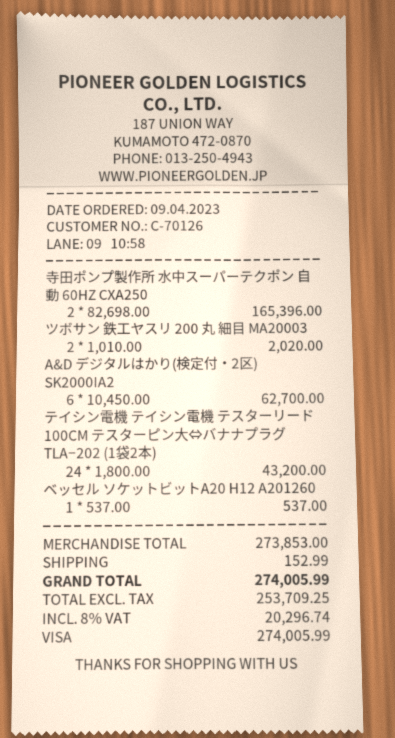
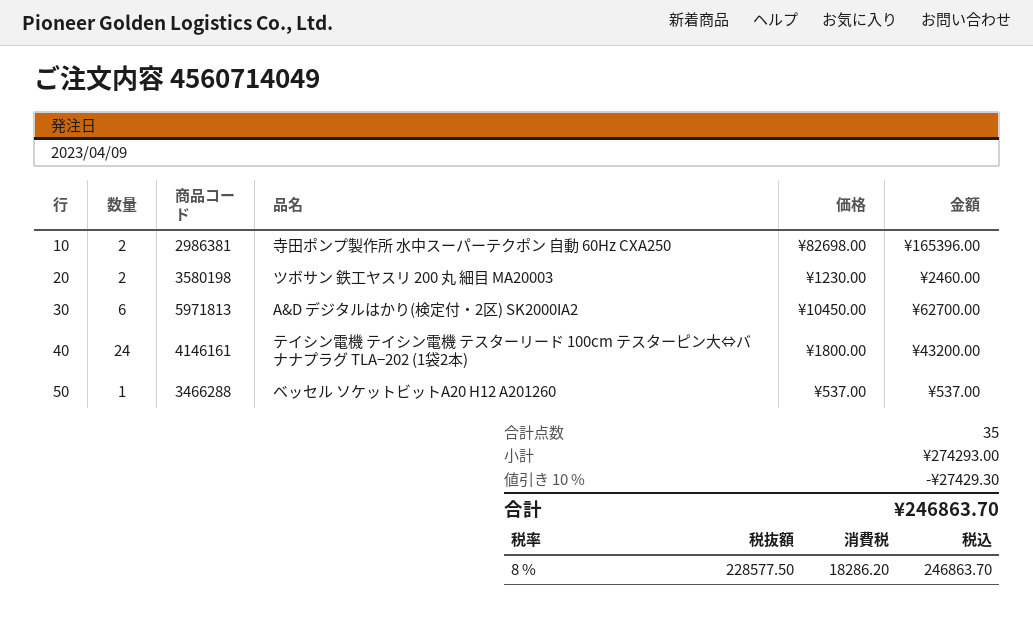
ツボサン 鉄工ヤスリ 200 丸 細目 MA20003: 2 x 1010.00 = 2020.00 -> 2 x 1230.00 = 2460.00
subtotal: 273853.00 -> 274293.00
discount: none -> 10% = 27429.30
shipping: 152.99 -> none
net: 253709.25 -> 228577.50
tax: 8% = 20296.74 -> 8% = 18286.20
total: 274005.99 -> 246863.70

